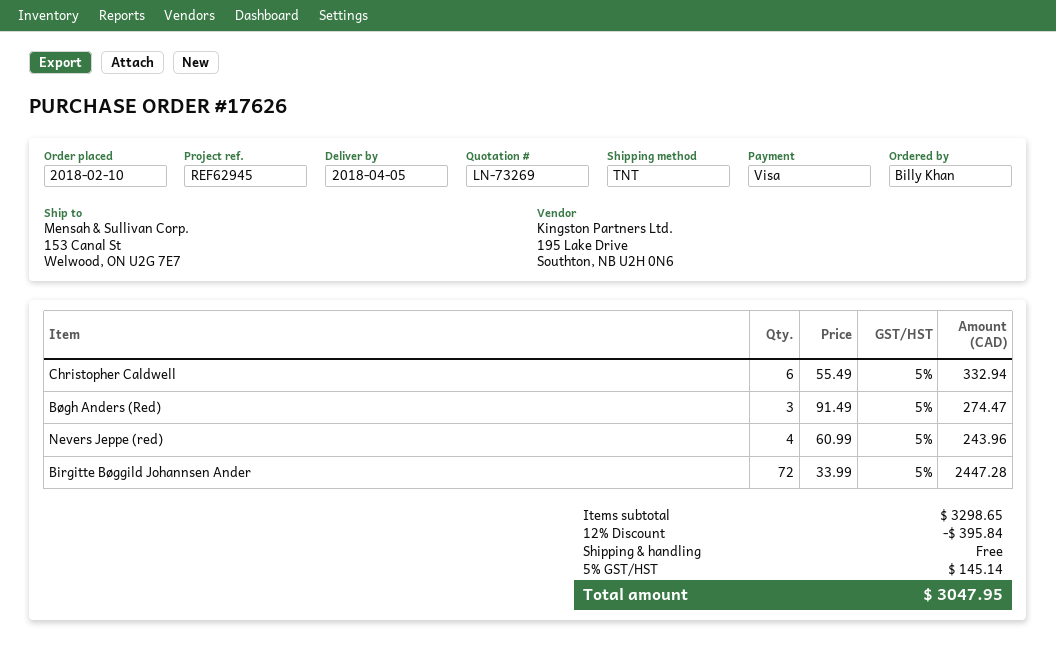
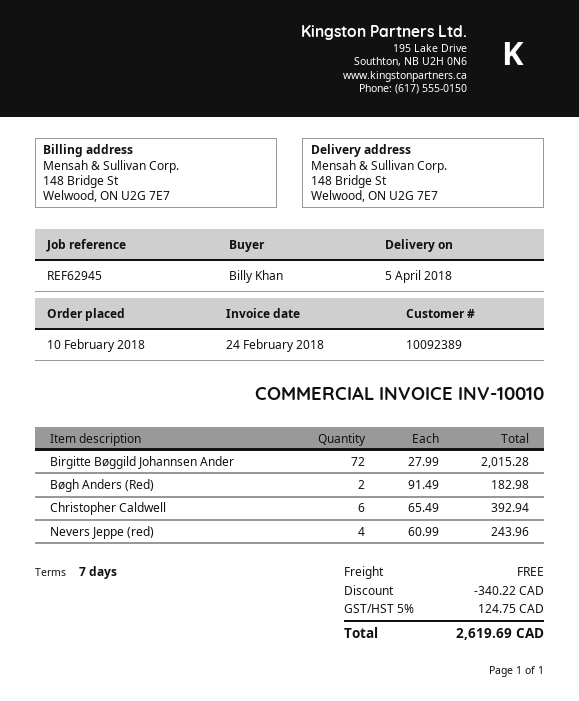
ship to: 153 Canal St, Welwood, ON U2G 7E7 -> 148 Bridge St, Welwood, ON U2G 7E7
Christopher Caldwell: 6 x 55.49 = 332.94 -> 6 x 65.49 = 392.94
Bøgh Anders (Red): 3 x 91.49 = 274.47 -> 2 x 91.49 = 182.98
Birgitte Bøggild Johannsen Ander: 72 x 33.99 = 2447.28 -> 72 x 27.99 = 2015.28
discount: 395.84 -> 340.22
tax: 5% = 145.14 -> 5% = 124.75
total: 3047.95 -> 2619.69

